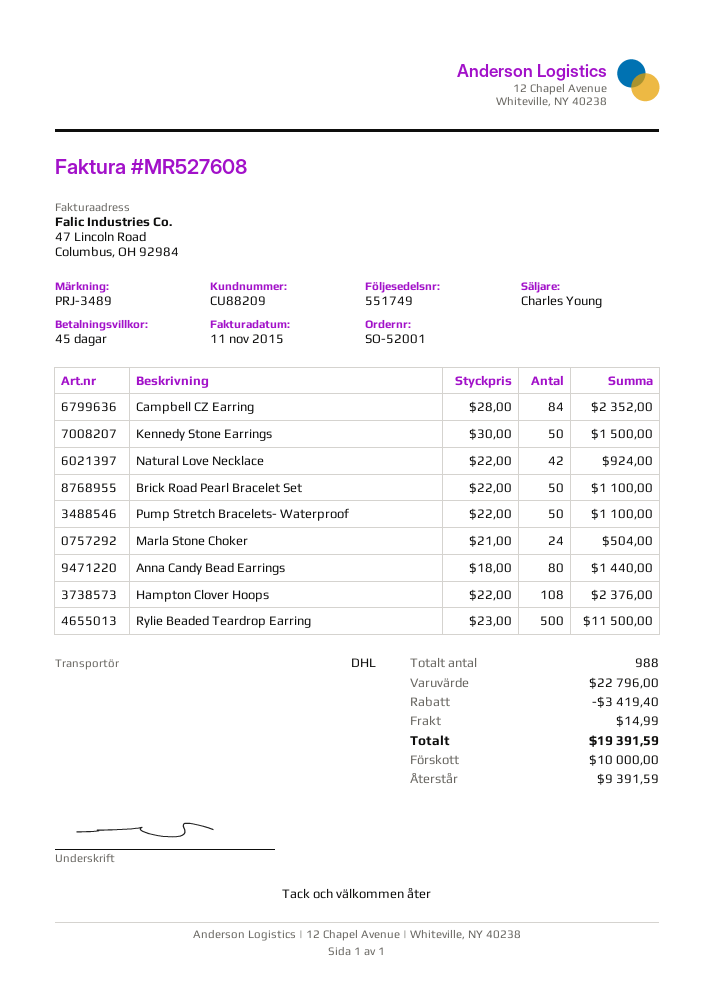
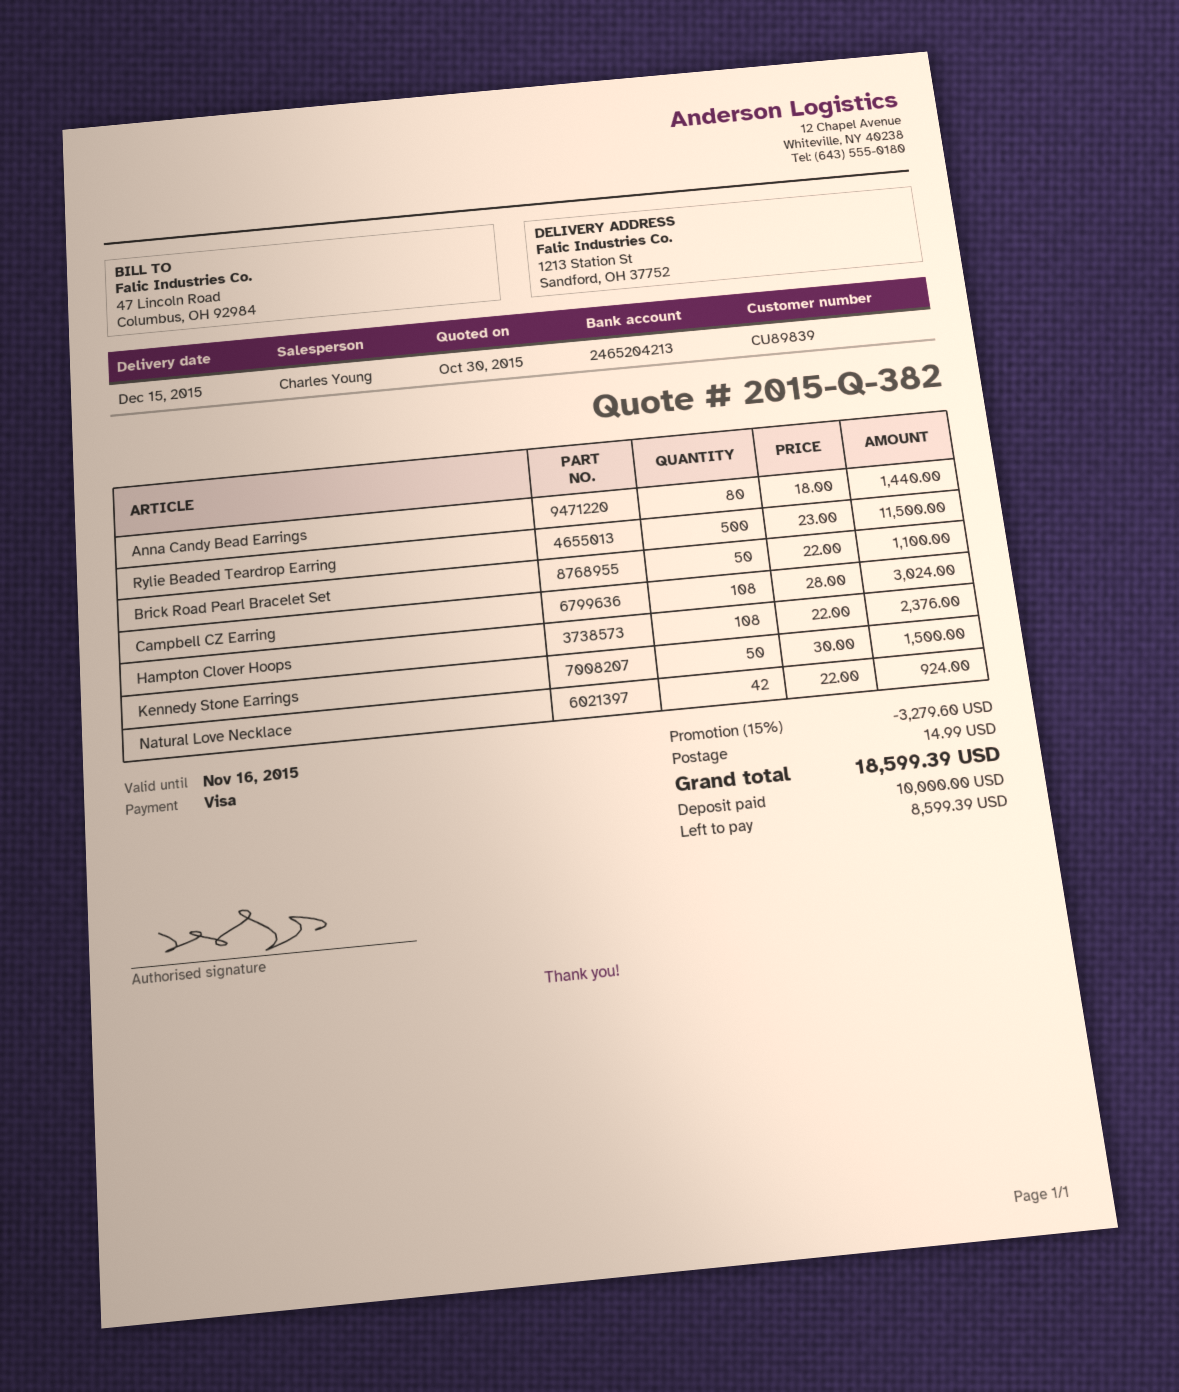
customer number: CU88209 -> CU89839
Campbell CZ Earring: 84 x 28.00 = 2352.00 -> 108 x 28.00 = 3024.00
Pump Stretch Bracelets- Waterproof: 50 x 22.00 = 1100.00 -> none
Marla Stone Choker: 24 x 21.00 = 504.00 -> none
discount: 3419.40 -> 3279.60
total: 19391.59 -> 18599.39
balance: 9391.59 -> 8599.39

